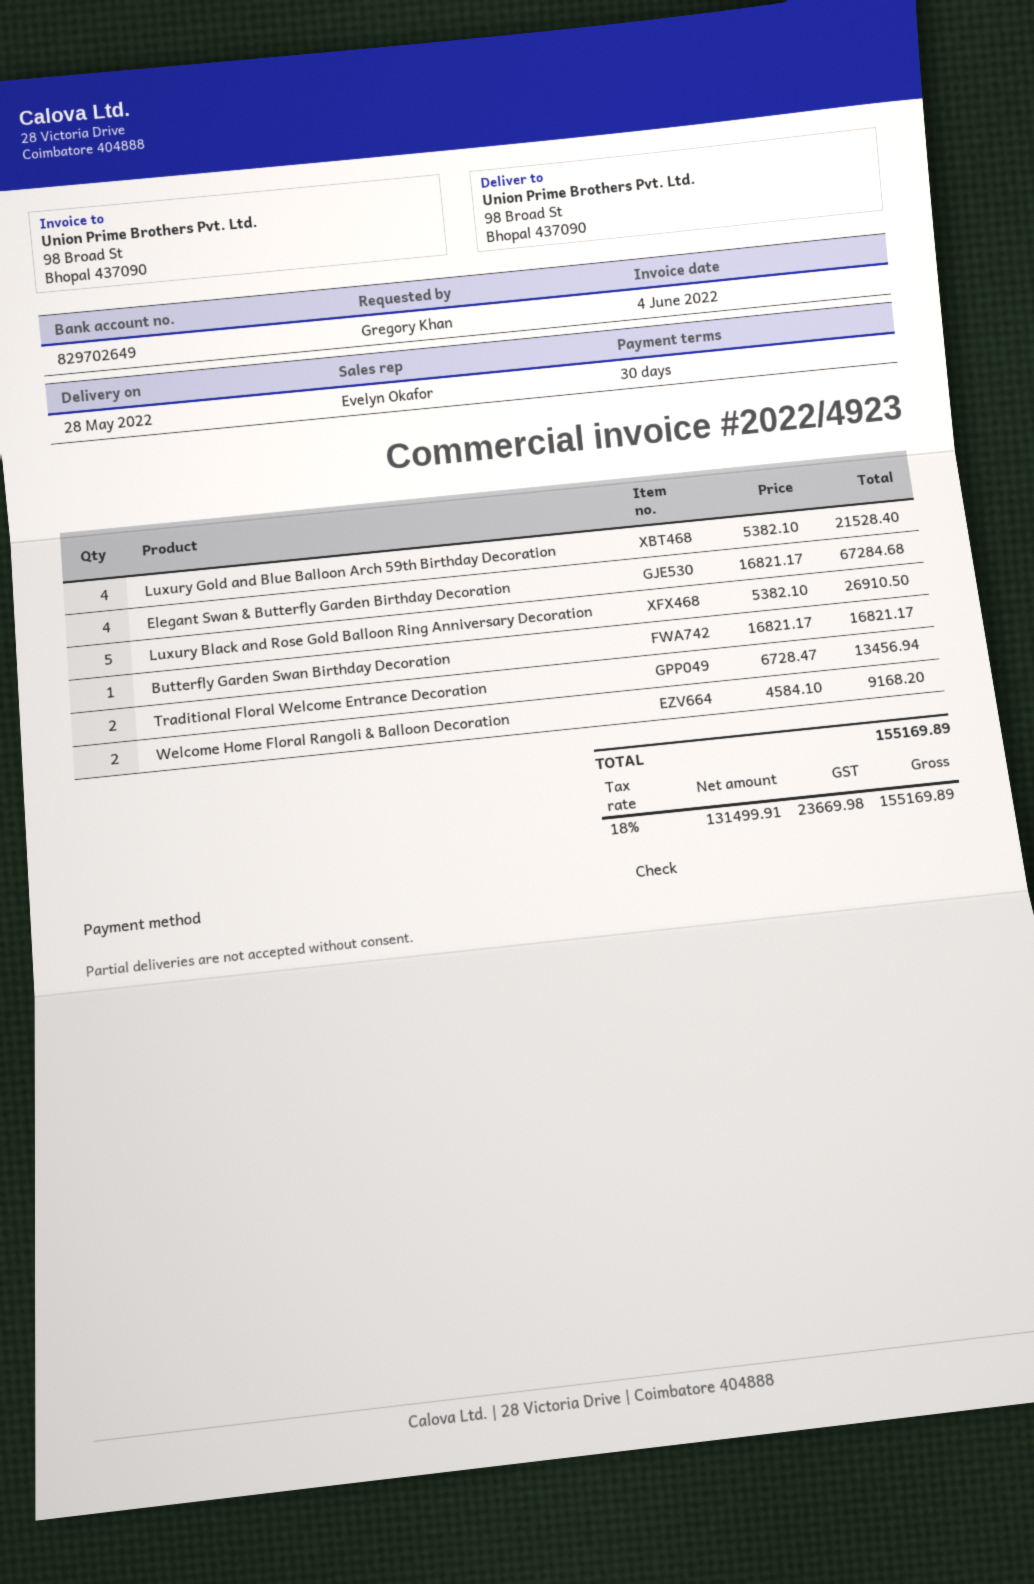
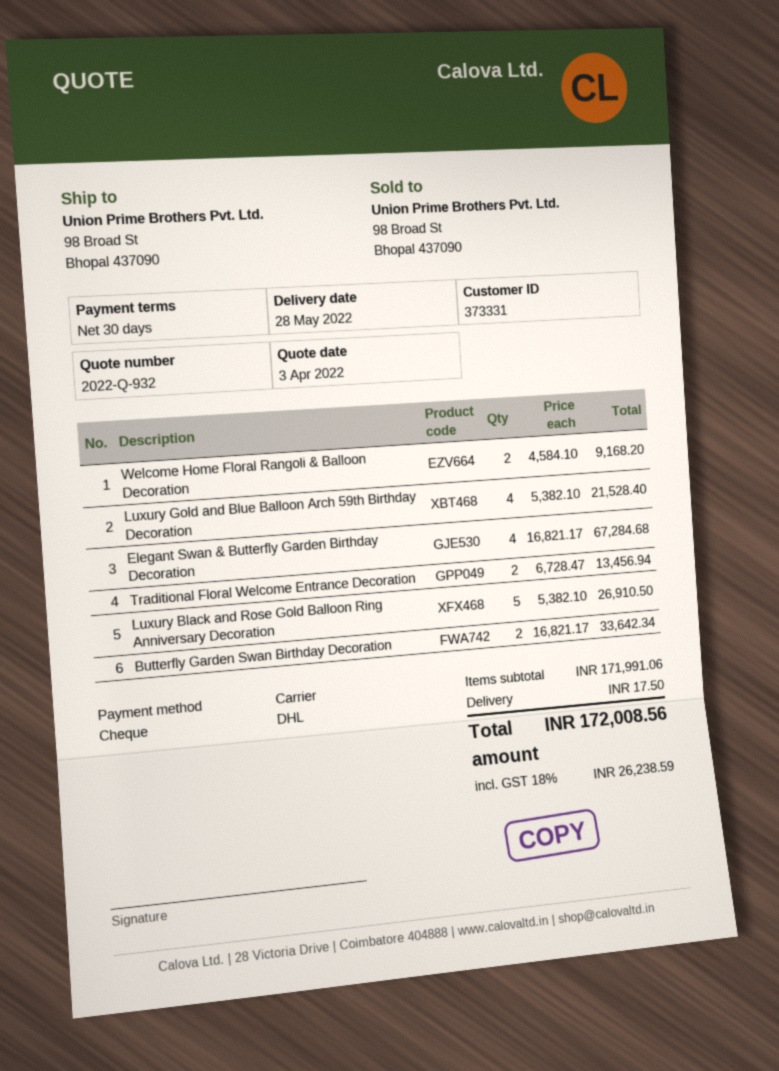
Butterfly Garden Swan Birthday Decoration: 1 x 16821.17 = 16821.17 -> 2 x 16821.17 = 33642.34
shipping: none -> 17.50
tax: 18% = 23669.98 -> 18% = 26238.59
total: 155169.89 -> 172008.56

